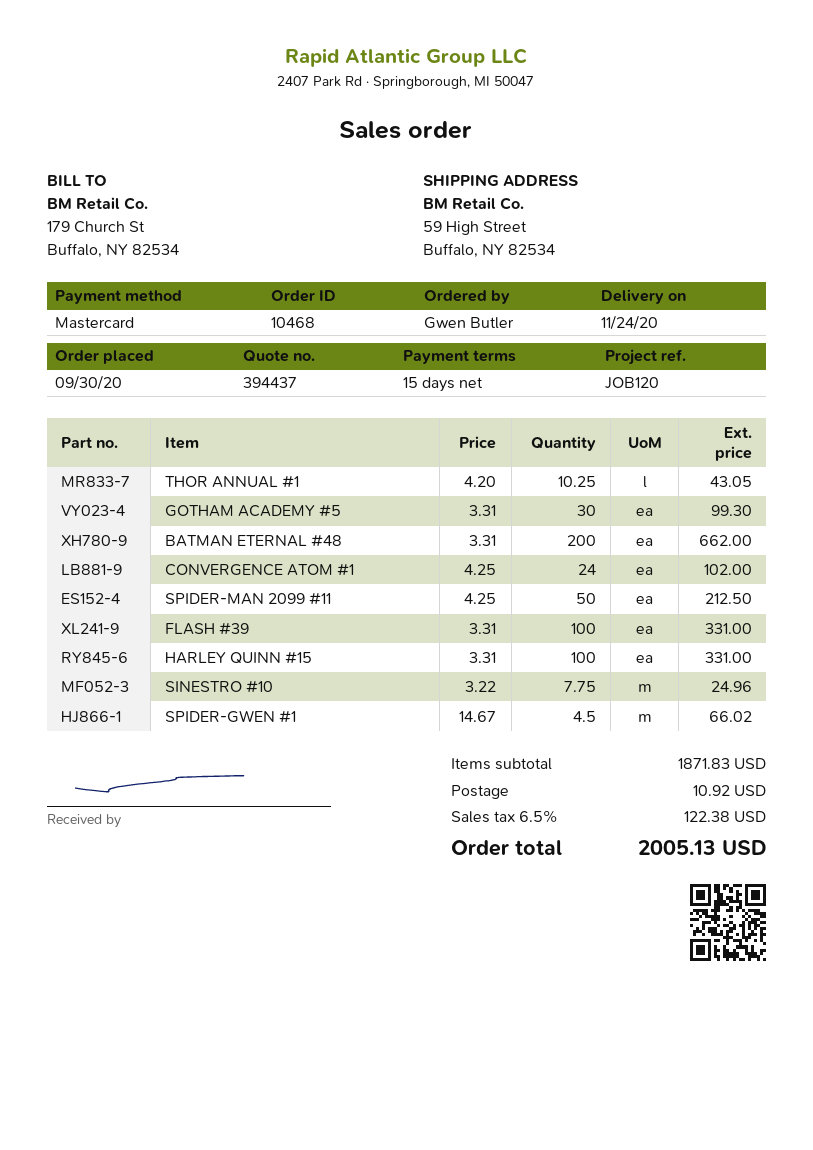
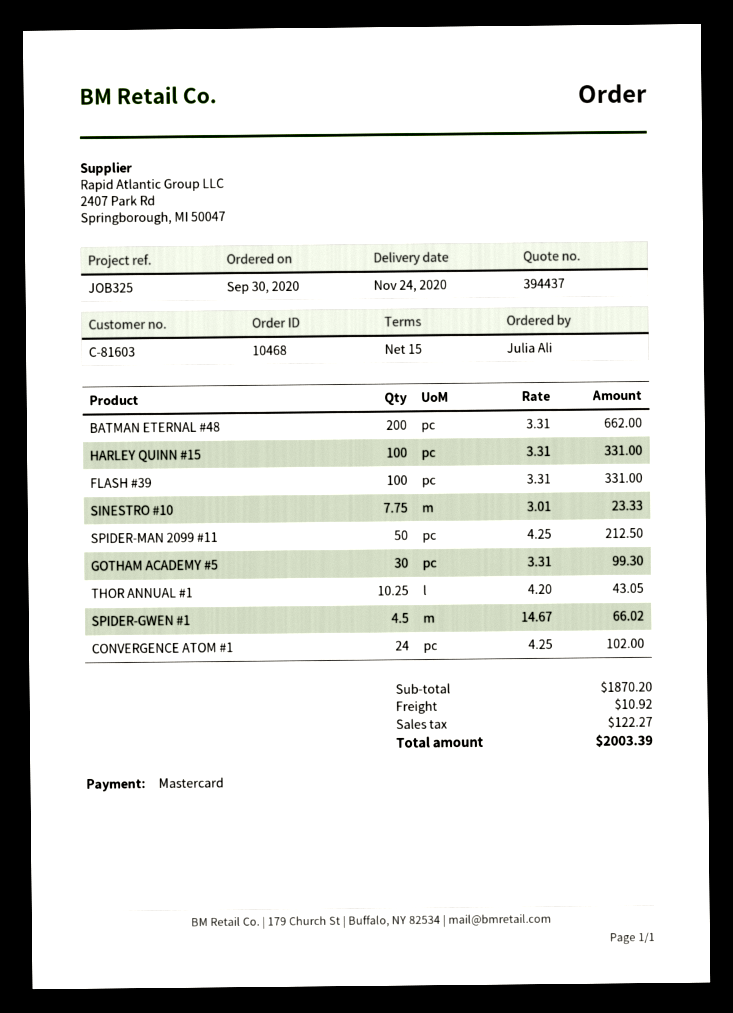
reference: JOB120 -> JOB325
ordered by: Gwen Butler -> Julia Ali
SINESTRO #10: 7.75 x 3.22 = 24.96 -> 7.75 x 3.01 = 23.33
subtotal: 1871.83 -> 1870.20
tax: 122.38 -> 122.27
total: 2005.13 -> 2003.39

